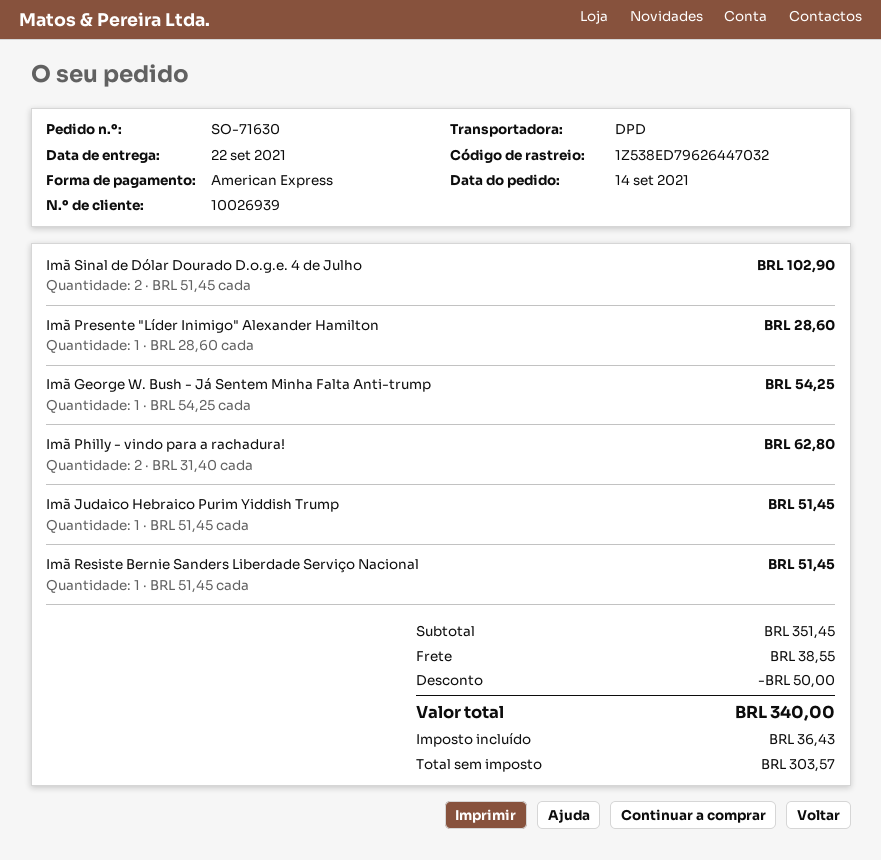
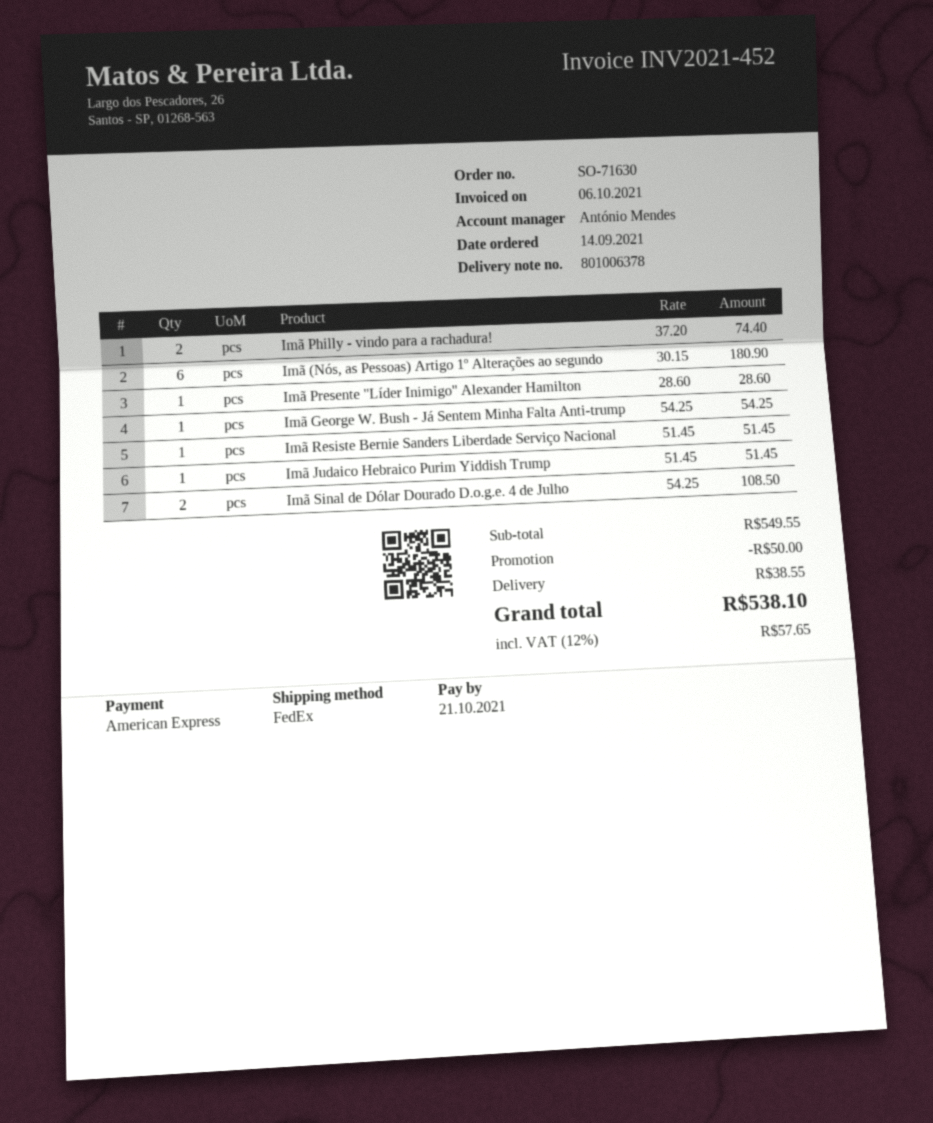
shipping method: DPD -> FedEx
Imã Sinal de Dólar Dourado D.o.g.e. 4 de Julho: 2 x 51.45 = 102.90 -> 2 x 54.25 = 108.50
Imã Philly - vindo para a rachadura!: 2 x 31.40 = 62.80 -> 2 x 37.20 = 74.40
Imã (Nós, as Pessoas) Artigo 1º Alterações ao segundo: none -> 6 x 30.15 = 180.90
subtotal: 351.45 -> 549.55
tax: 36.43 -> 57.65
total: 340.00 -> 538.10

